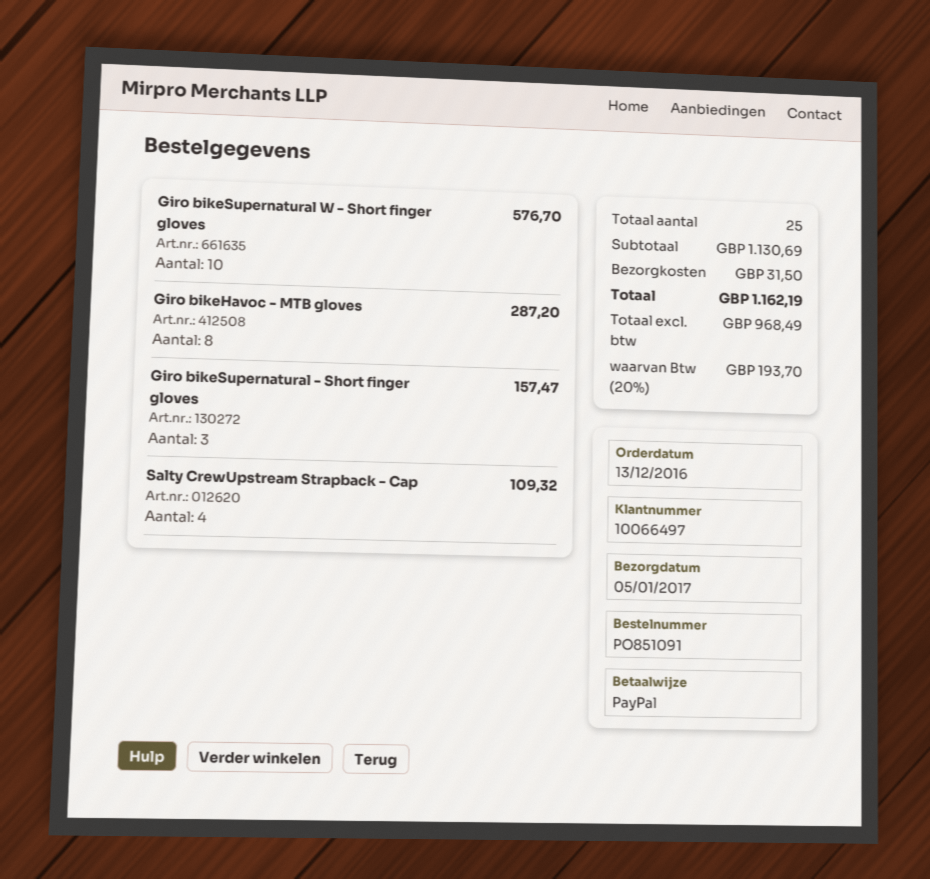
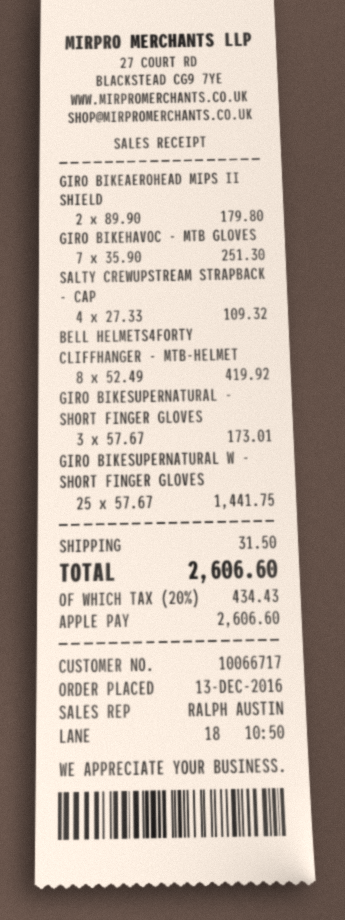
customer number: 10066497 -> 10066717
payment method: PayPal -> Apple Pay
Giro bikeSupernatural W - Short finger gloves: 10 for 576.70 -> 25 for 1441.75
Giro bikeHavoc - MTB gloves: 8 for 287.20 -> 7 for 251.30
Giro bikeSupernatural - Short finger gloves: 3 for 157.47 -> 3 for 173.01
GIRO BIKEAEROHEAD MIPS II SHIELD: none -> 2 for 179.80
BELL HELMETS4FORTY CLIFFHANGER - MTB-HELMET: none -> 8 for 419.92
tax: 20% = 193.70 -> 20% = 434.43
total: 1162.19 -> 2606.60

